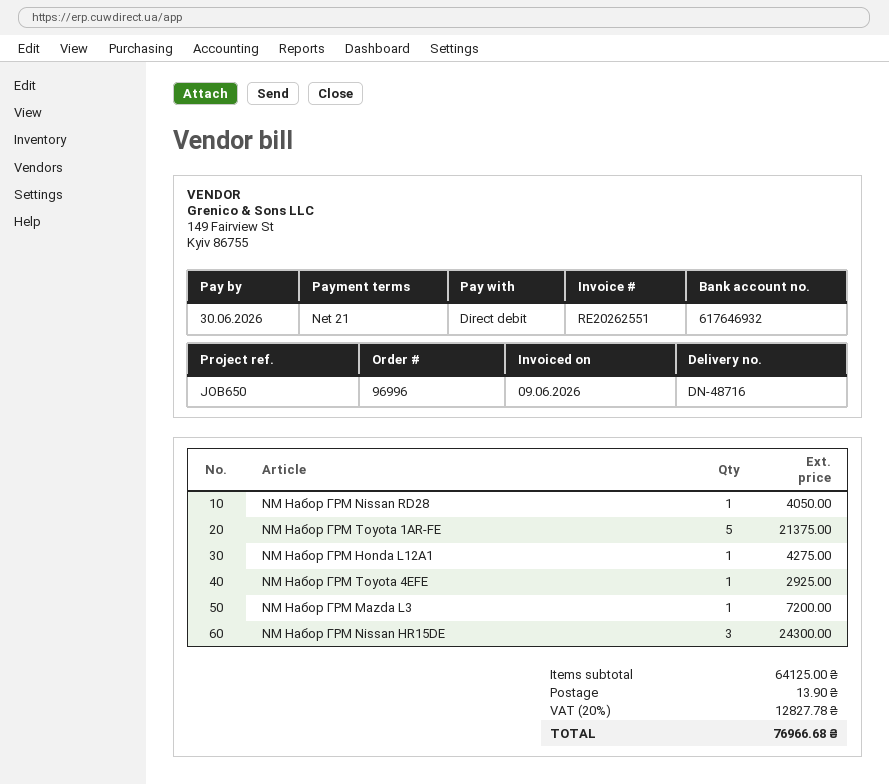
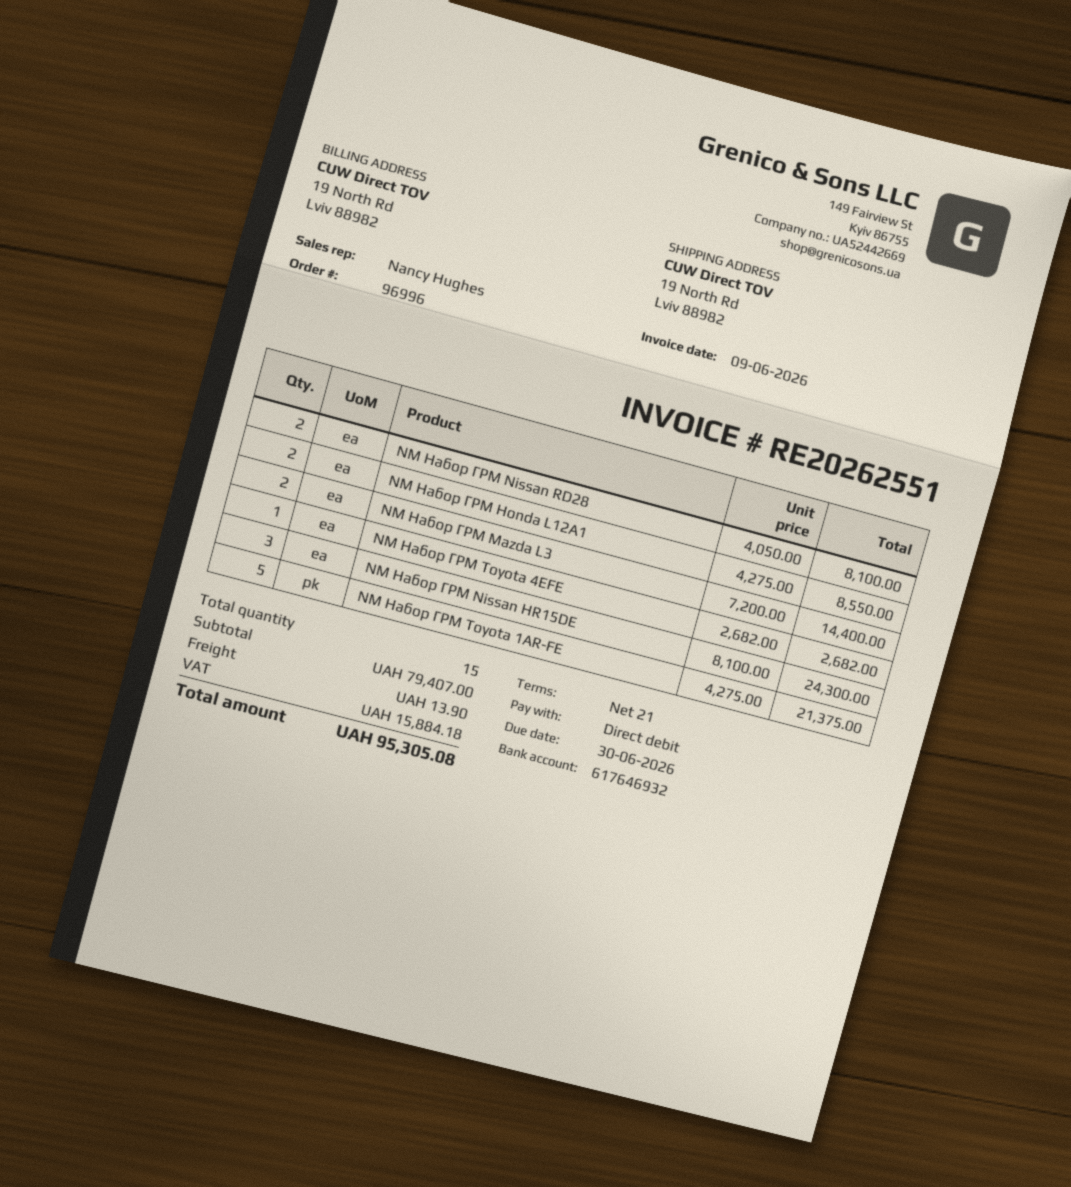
NM Набор ГРМ Nissan RD28: 1 for 4050.00 -> 2 for 8100.00
NM Набор ГРМ Honda L12A1: 1 for 4275.00 -> 2 for 8550.00
NM Набор ГРМ Toyota 4EFE: 1 for 2925.00 -> 1 for 2682.00
NM Набор ГРМ Mazda L3: 1 for 7200.00 -> 2 for 14400.00
subtotal: 64125.00 -> 79407.00
tax: 12827.78 -> 15884.18
total: 76966.68 -> 95305.08

